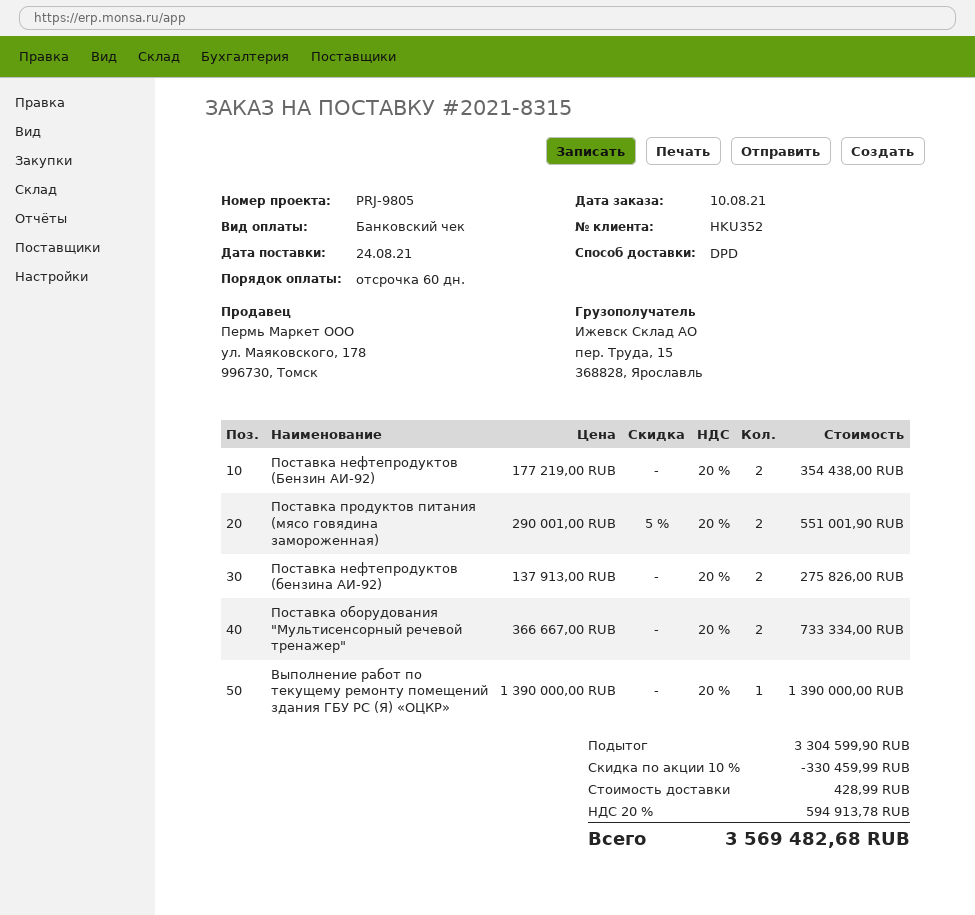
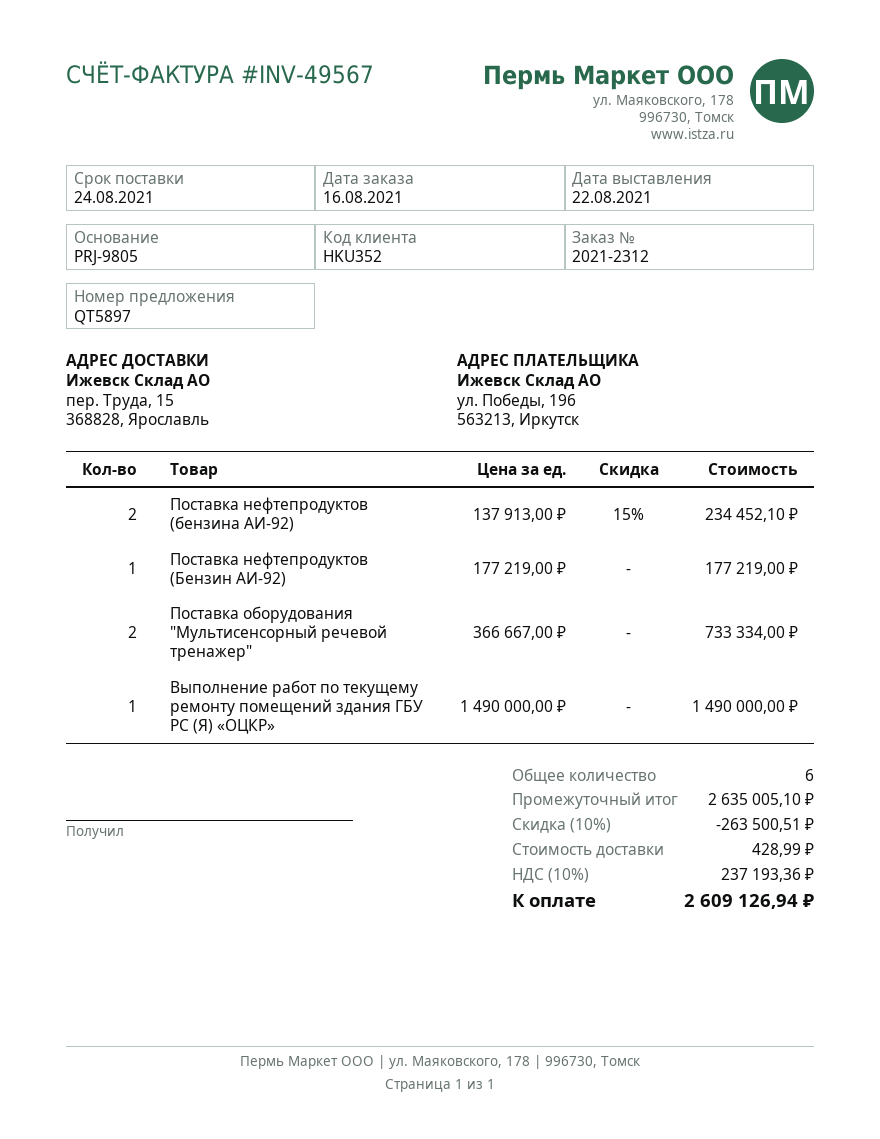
order number: 2021-8315 -> 2021-2312
order date: 2021-08-10 -> 2021-08-16
Поставка нефтепродуктов (Бензин АИ-92): 2 x 177219.00 = 354438.00 -> 1 x 177219.00 = 177219.00
Поставка продуктов питания (мясо говядина замороженная): 2 x 290001.00 - 5% = 551001.90 -> none
Поставка нефтепродуктов (бензина АИ-92): 2 x 137913.00 = 275826.00 -> 2 x 137913.00 - 15% = 234452.10
Выполнение работ по текущему ремонту помещений здания ГБУ РС (Я) «ОЦКР»: 1 x 1390000.00 = 1390000.00 -> 1 x 1490000.00 = 1490000.00
subtotal: 3304599.90 -> 2635005.10
discount: 10% = 330459.99 -> 10% = 263500.51
tax: 20% = 594913.78 -> 10% = 237193.36
total: 3569482.68 -> 2609126.94

